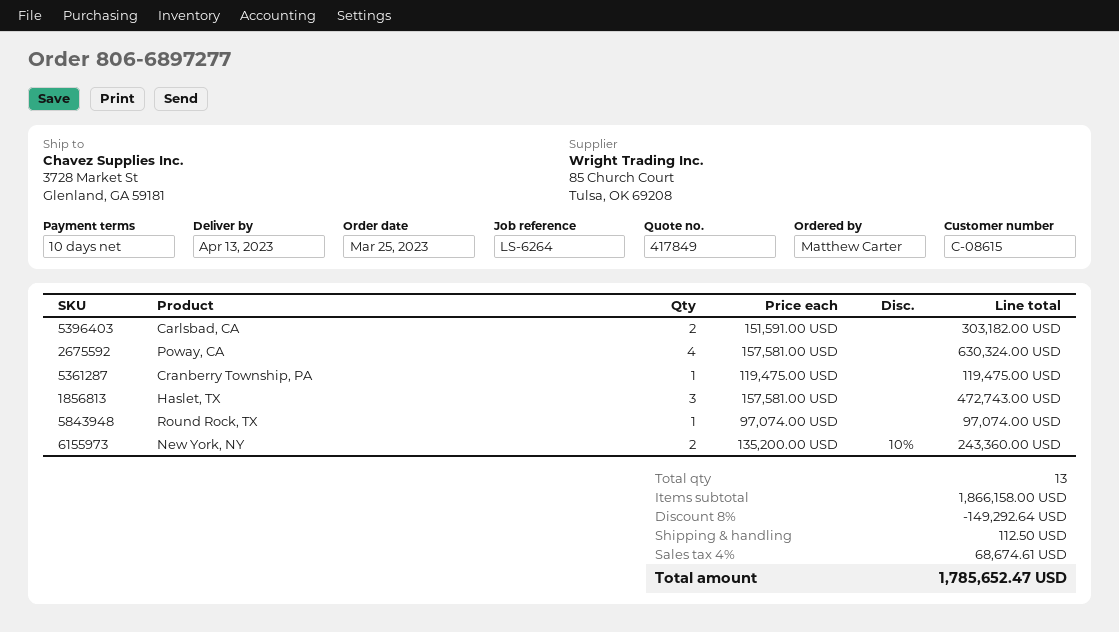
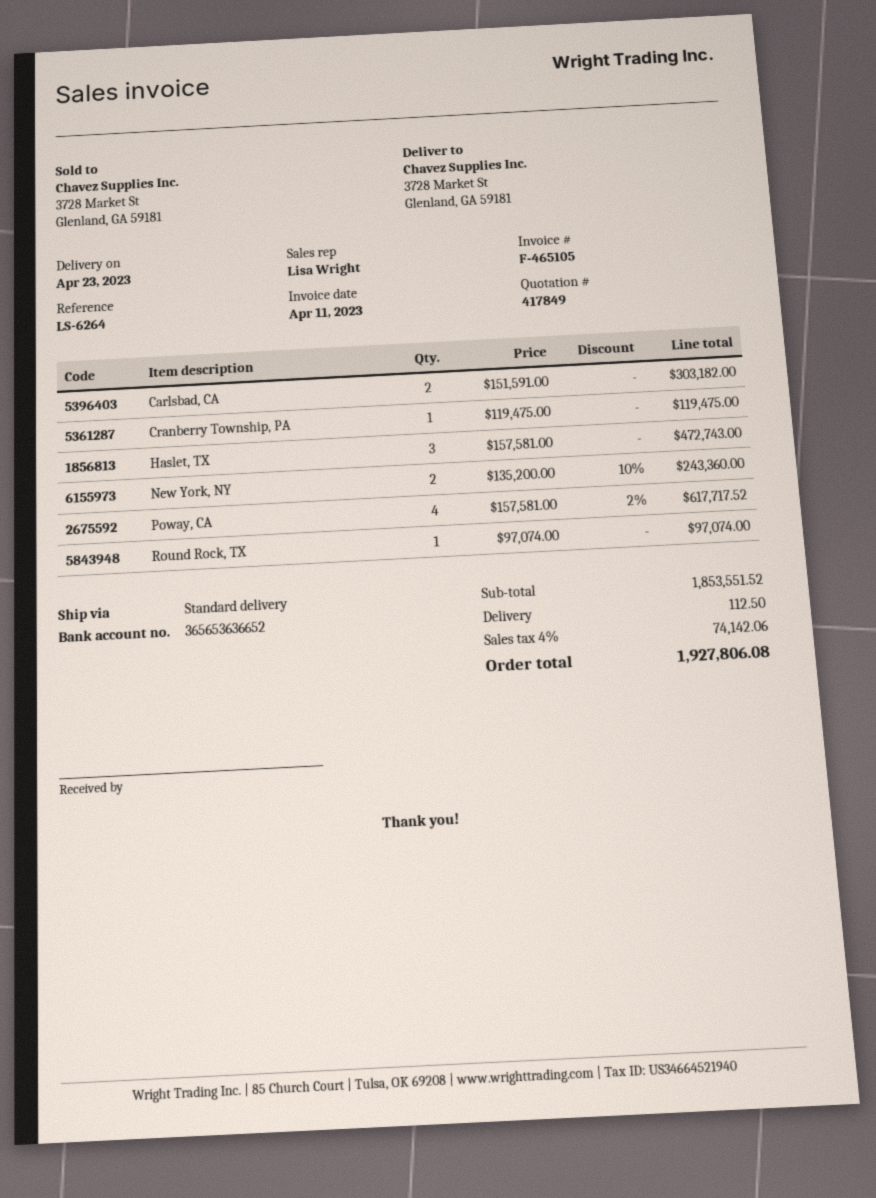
delivery date: 2023-04-13 -> 2023-04-23
Poway, CA: 4 x 157581.00 = 630324.00 -> 4 x 157581.00 - 2% = 617717.52
subtotal: 1866158.00 -> 1853551.52
discount: 8% = 149292.64 -> none
tax: 4% = 68674.61 -> 4% = 74142.06
total: 1785652.47 -> 1927806.08

